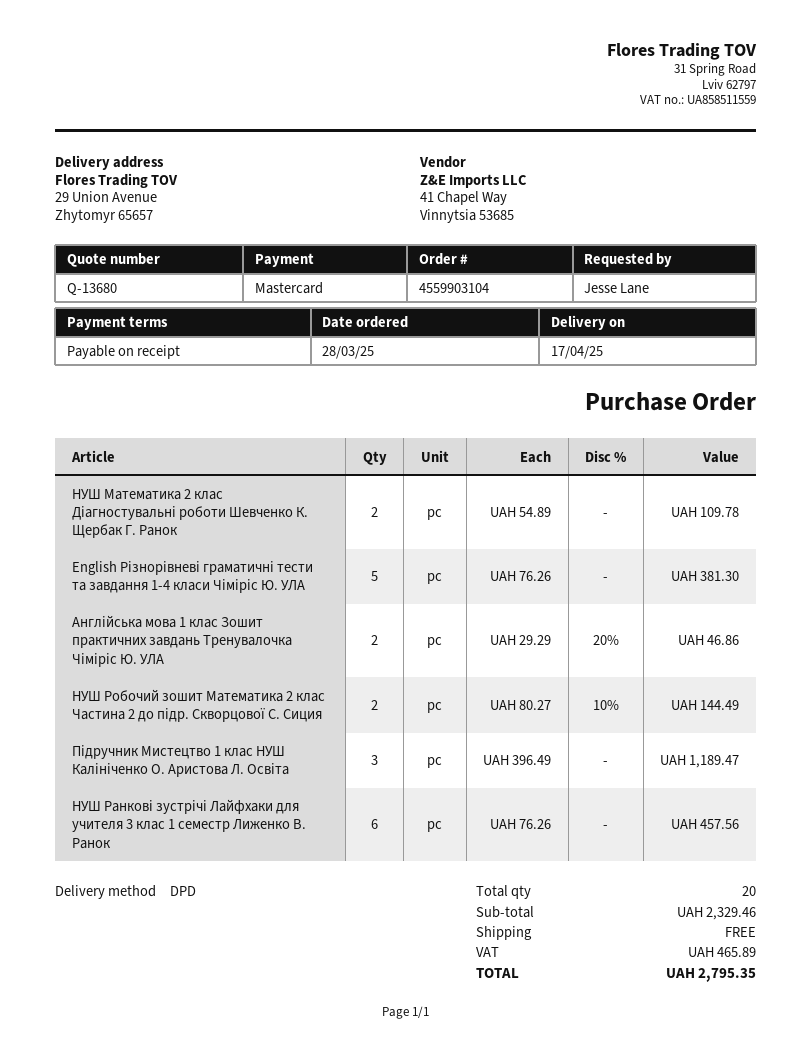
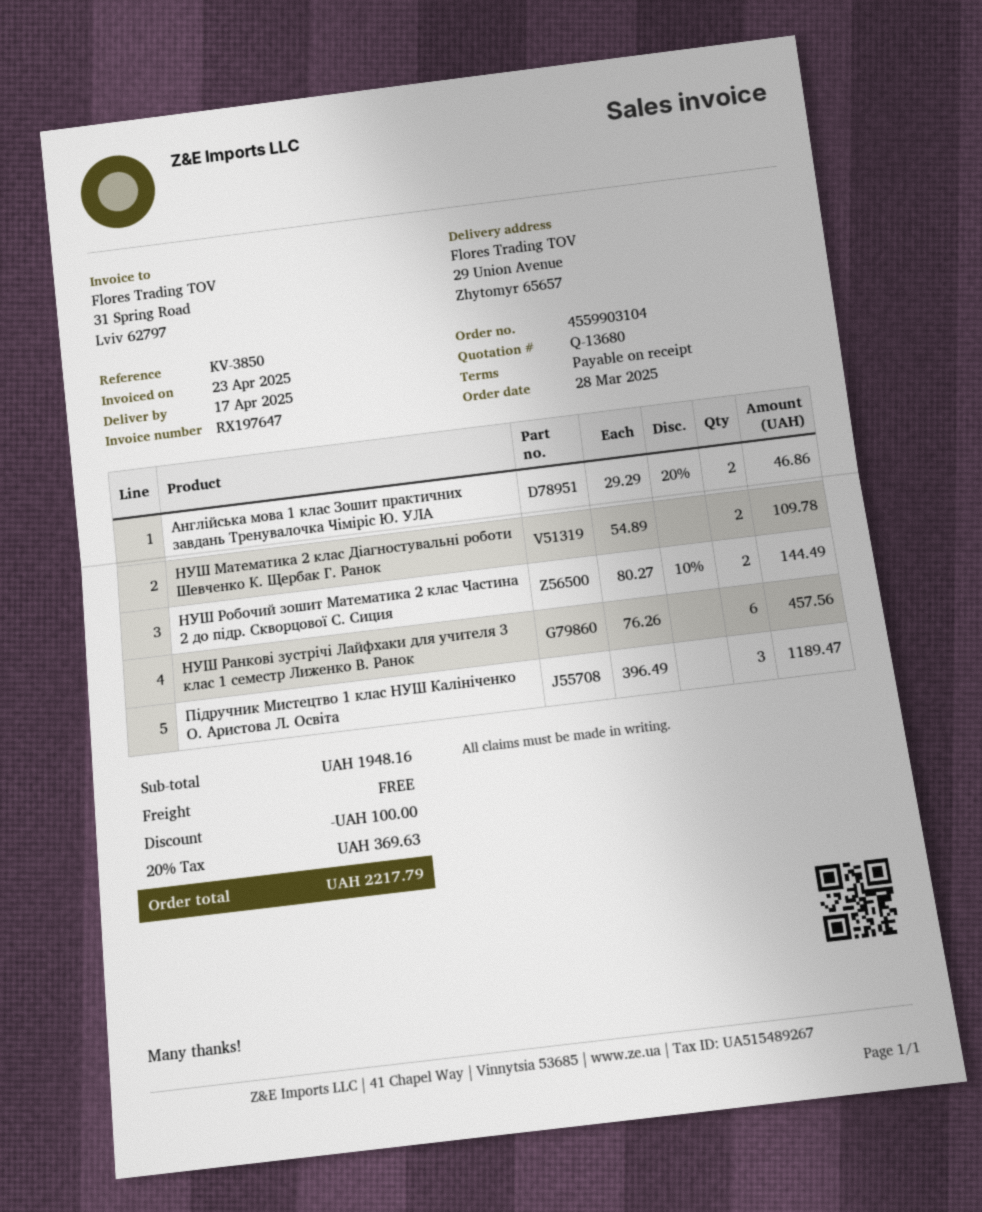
English Різнорівневі граматичні тести та завдання 1-4 класи Чіміріс Ю. УЛА: 5 x 76.26 = 381.30 -> none
subtotal: 2329.46 -> 1948.16
discount: none -> 100.00
tax: 465.89 -> 369.63
total: 2795.35 -> 2217.79

